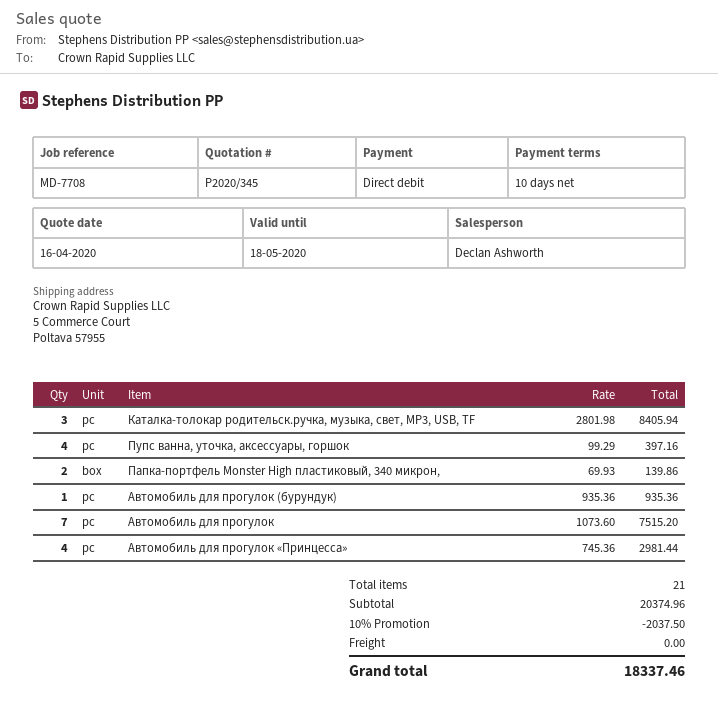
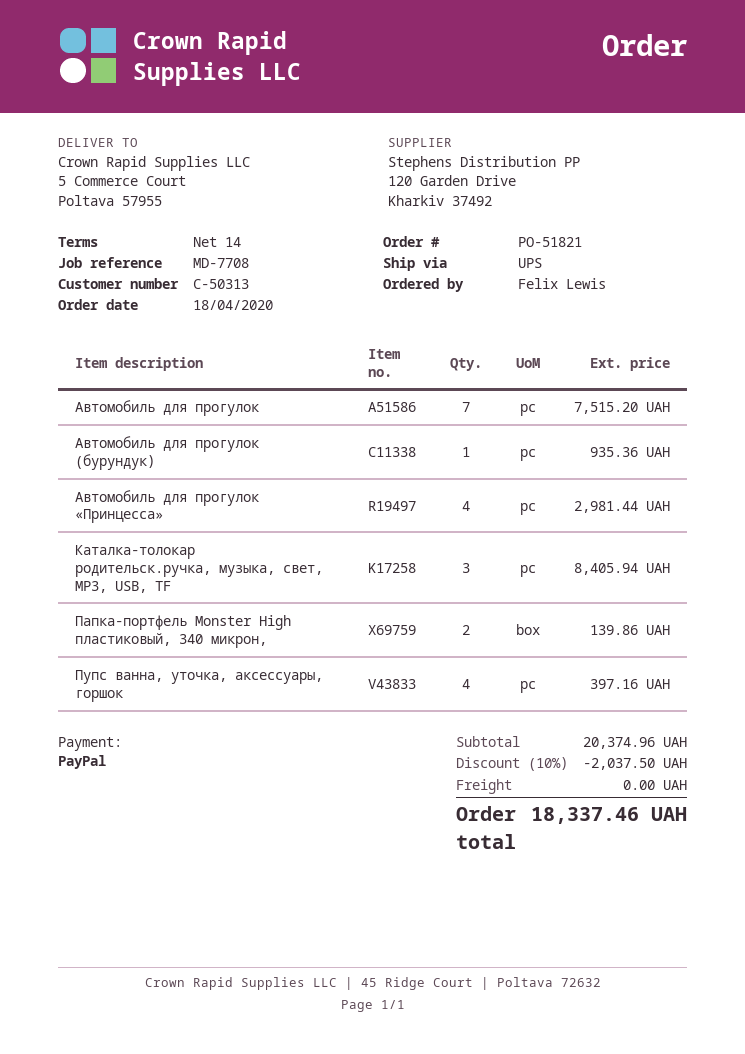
payment terms: 10 days -> 14 days
payment method: direct debit -> PayPal

